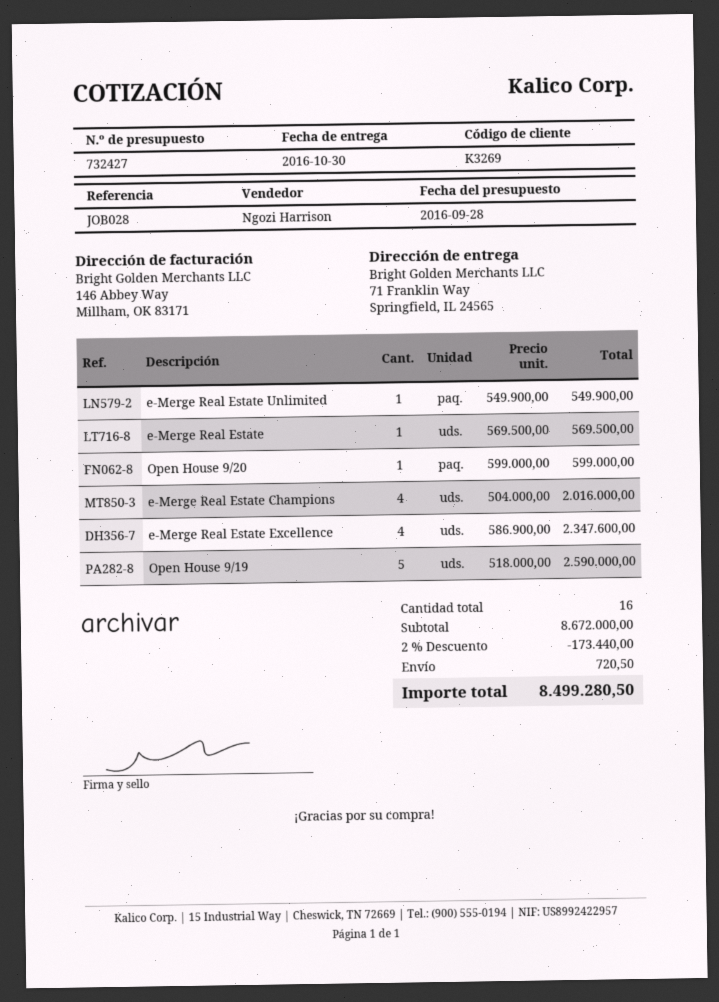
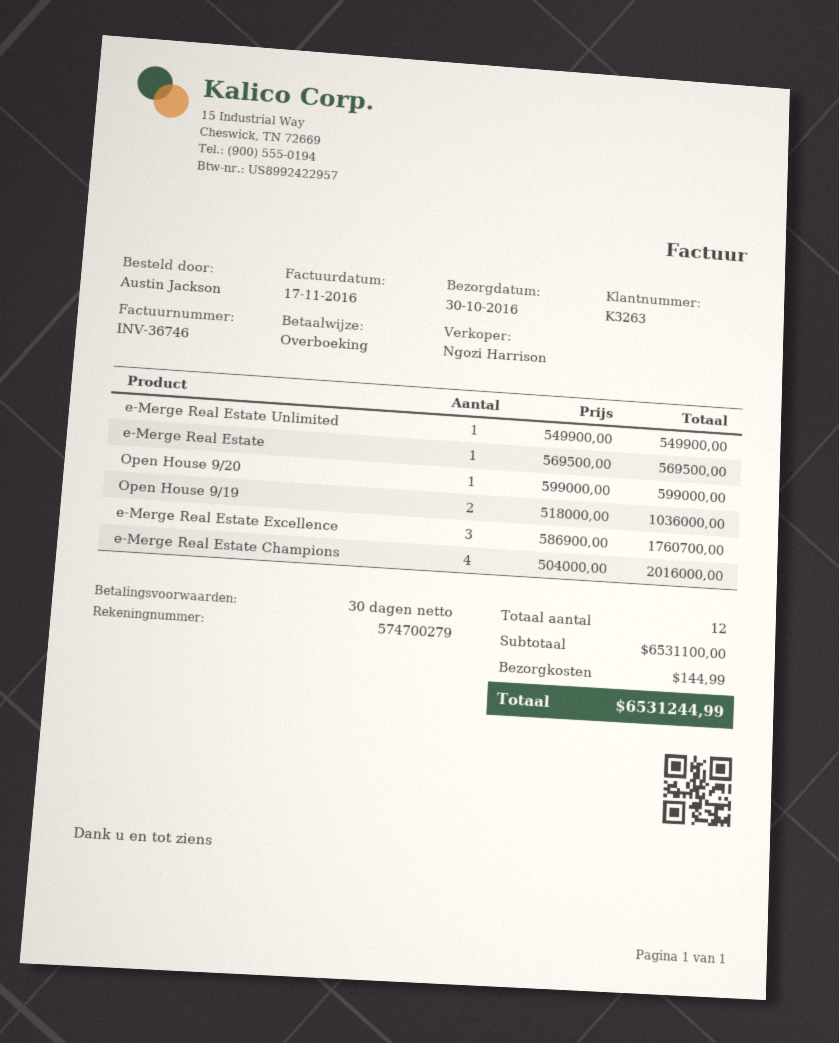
customer number: K3269 -> K3263
e-Merge Real Estate Excellence: 4 x 586900.00 = 2347600.00 -> 3 x 586900.00 = 1760700.00
Open House 9/19: 5 x 518000.00 = 2590000.00 -> 2 x 518000.00 = 1036000.00
total quantity: 16 -> 12
subtotal: 8672000.00 -> 6531100.00
discount: 2% = 173440.00 -> none
shipping: 720.50 -> 144.99
total: 8499280.50 -> 6531244.99

